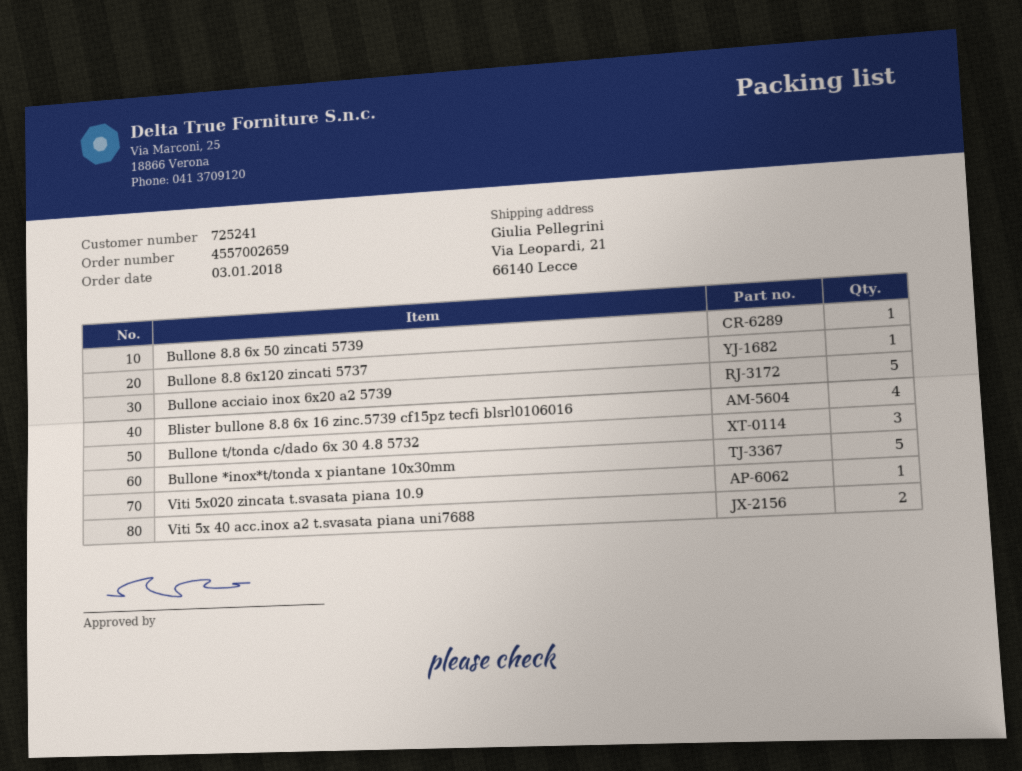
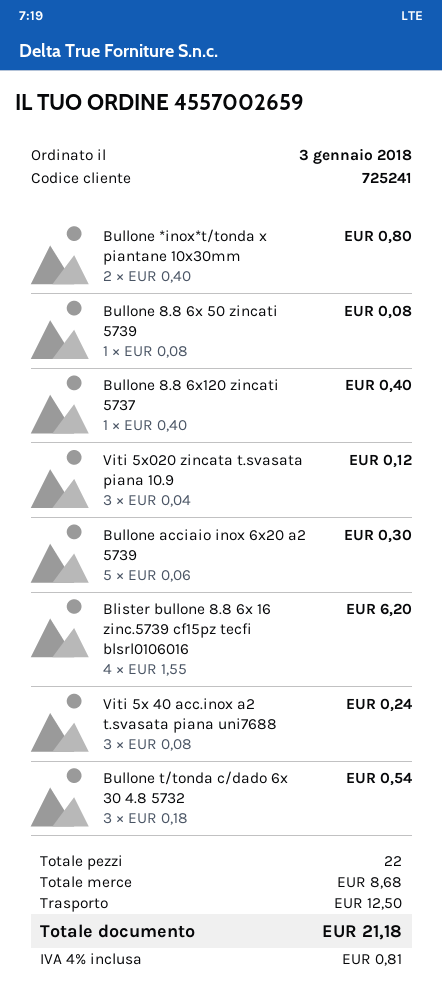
Bullone *inox*t/tonda x piantane 10x30mm: 5 -> 2
Viti 5x020 zincata t.svasata piana 10.9: 1 -> 3
Viti 5x 40 acc.inox a2 t.svasata piana uni7688: 2 -> 3

